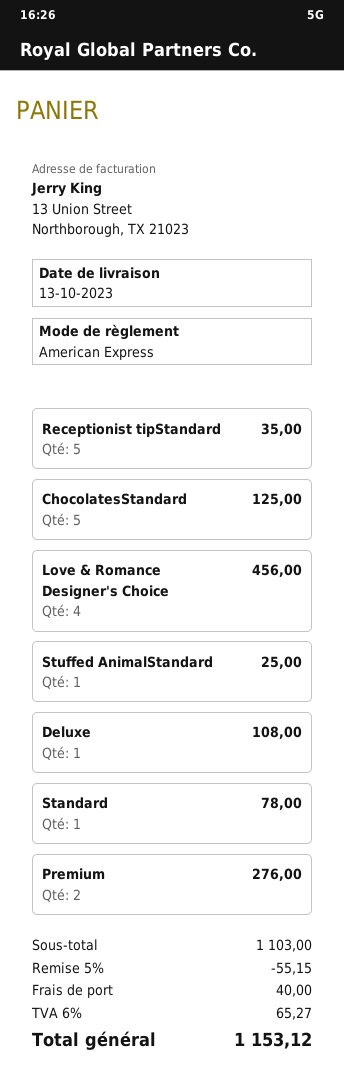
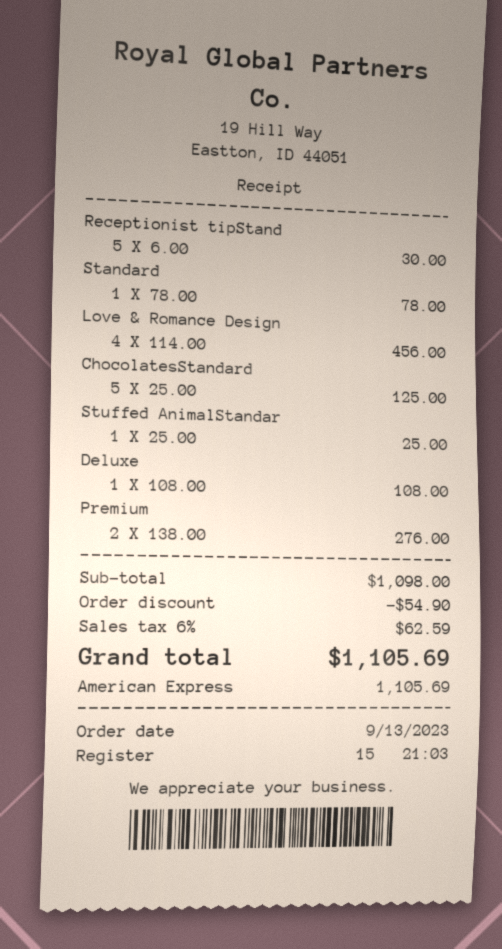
Receptionist tipStandard: 5 for 35.00 -> 5 for 30.00
subtotal: 1103.00 -> 1098.00
discount: 55.15 -> 54.90
shipping: 40.00 -> none
tax: 6% = 65.27 -> 6% = 62.59
total: 1153.12 -> 1105.69

